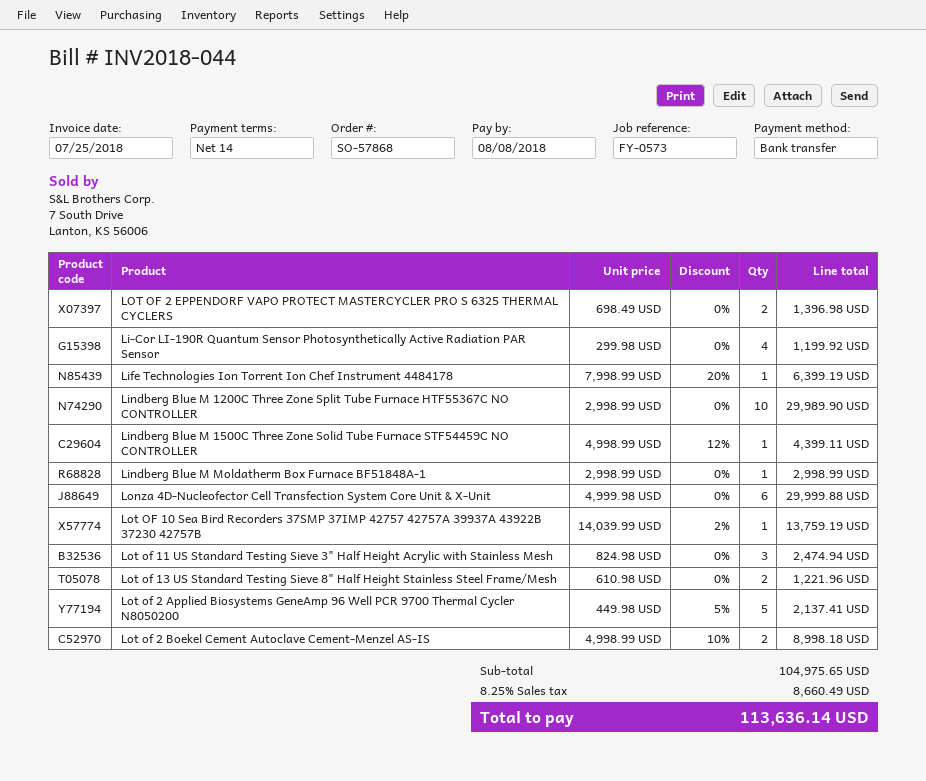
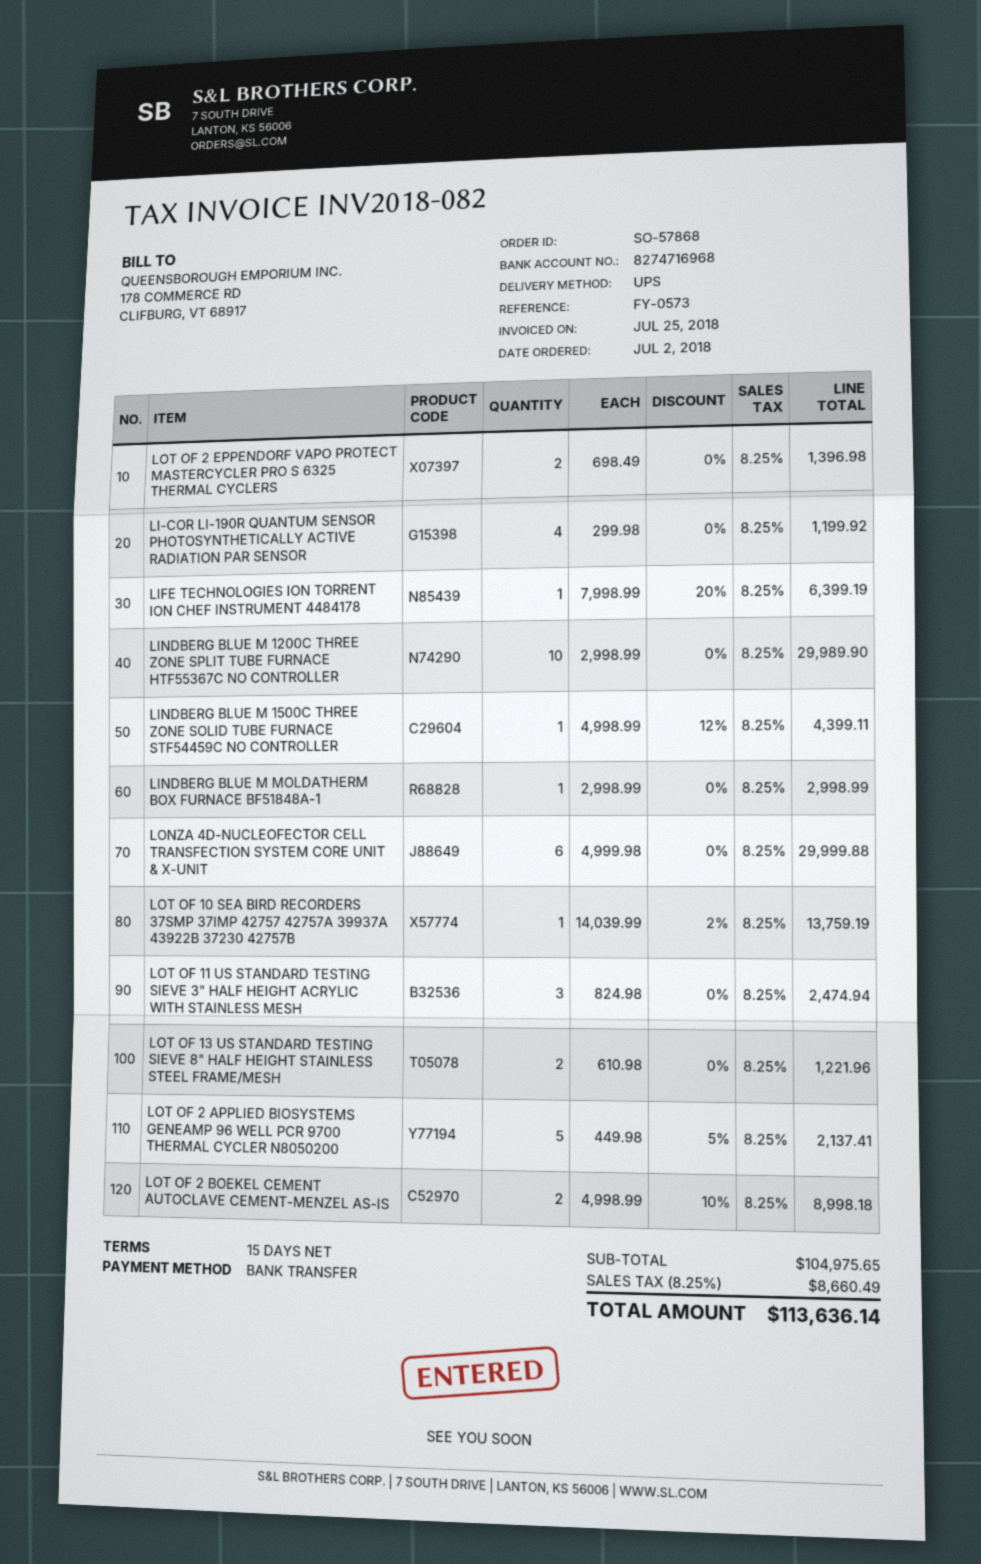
invoice number: INV2018-044 -> INV2018-082
payment terms: 14 days -> 15 days

